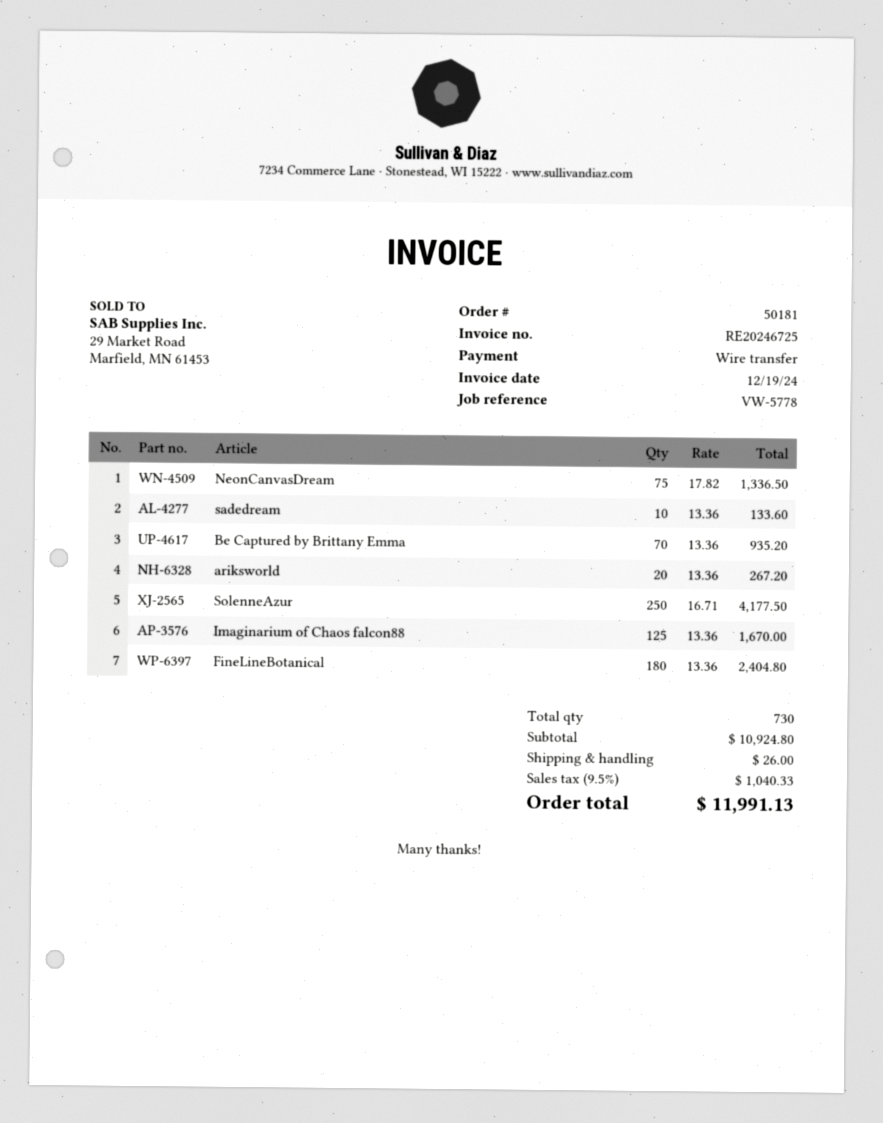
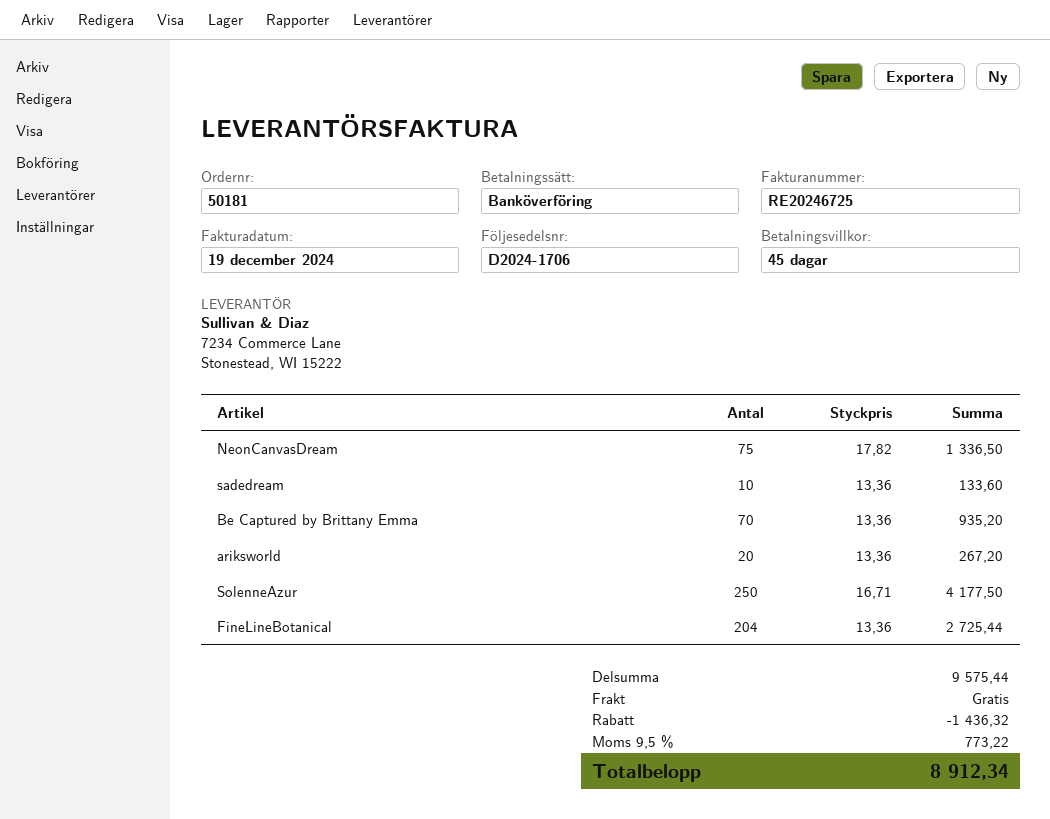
Imaginarium of Chaos falcon88: 125 x 13.36 = 1670.00 -> none
FineLineBotanical: 180 x 13.36 = 2404.80 -> 204 x 13.36 = 2725.44
subtotal: 10924.80 -> 9575.44
discount: none -> 1436.32
shipping: 26.00 -> 0.00
tax: 9.5% = 1040.33 -> 9.5% = 773.22
total: 11991.13 -> 8912.34

